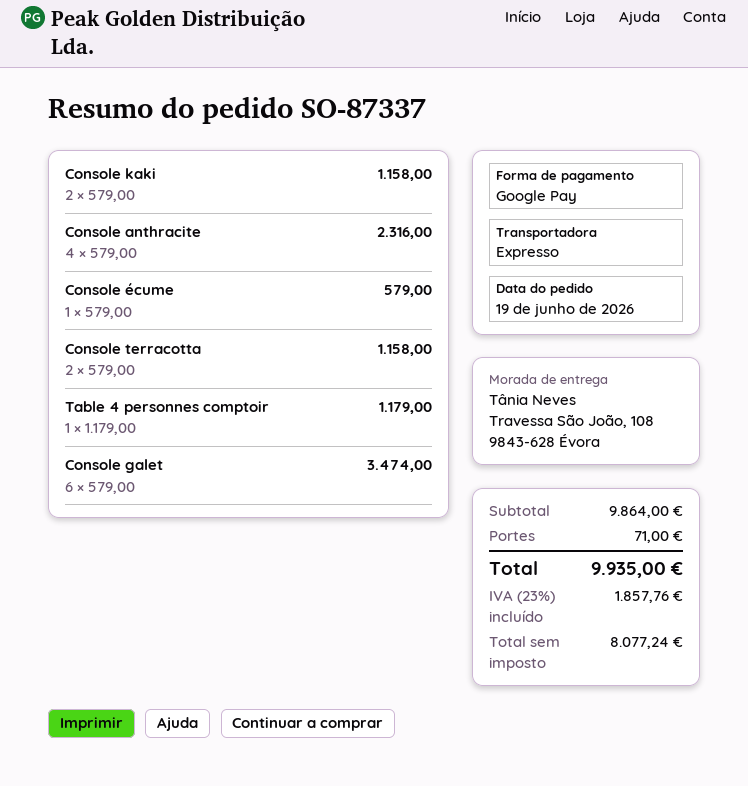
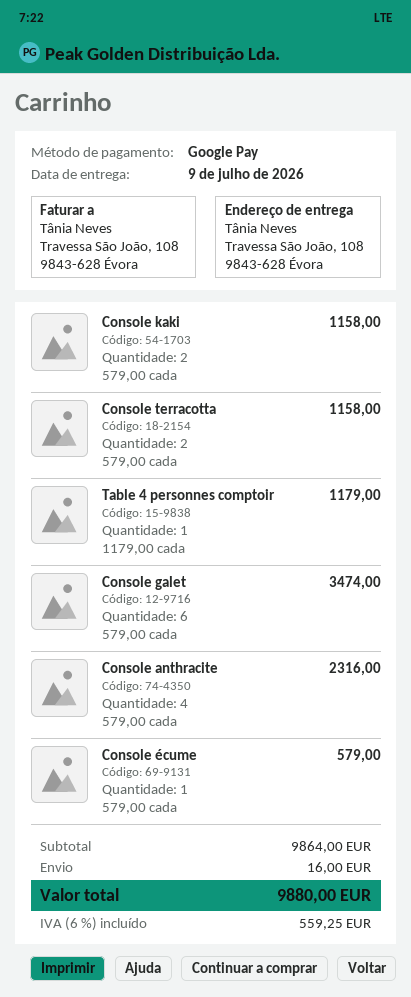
shipping: 71.00 -> 16.00
tax: 23% = 1857.76 -> 6% = 559.25
total: 9935.00 -> 9880.00

